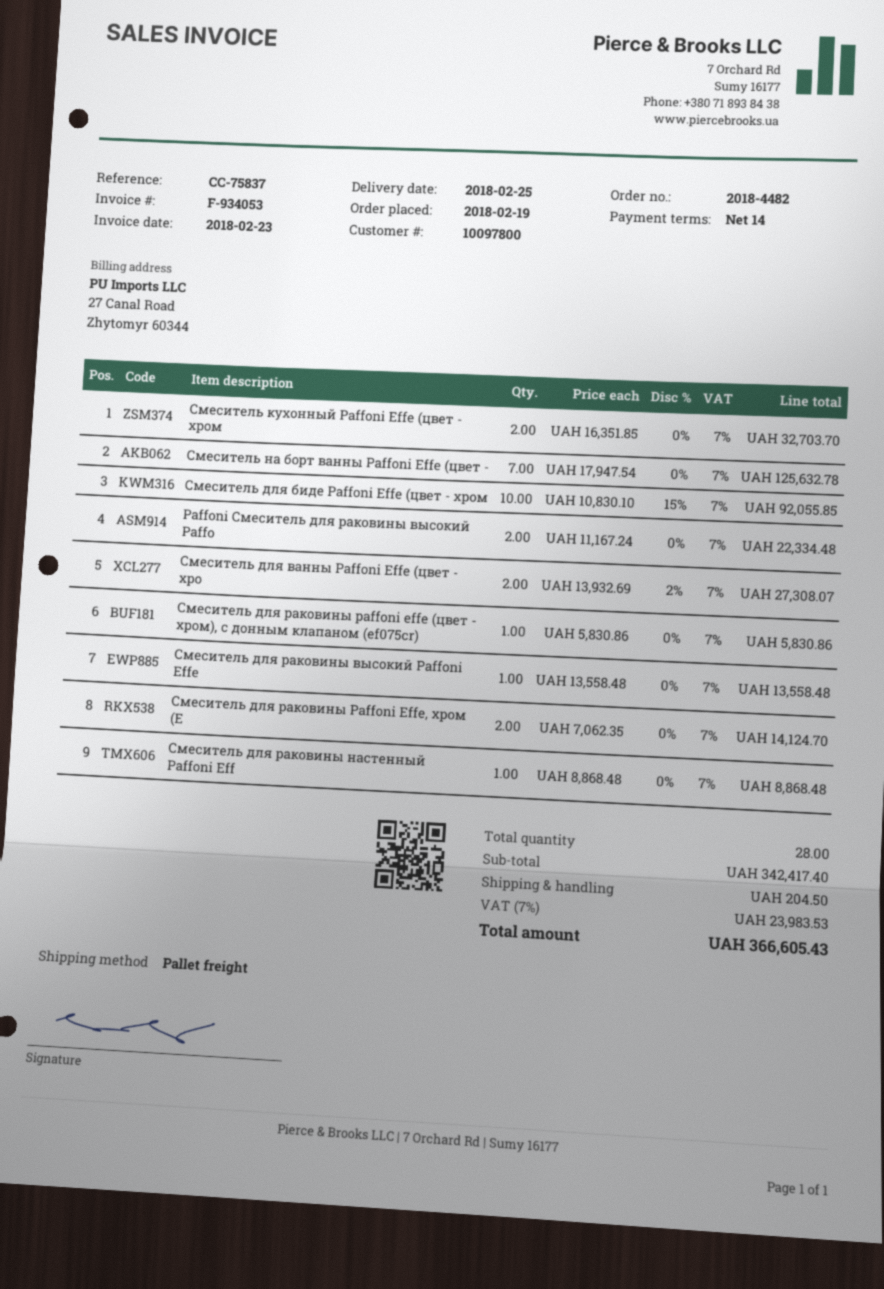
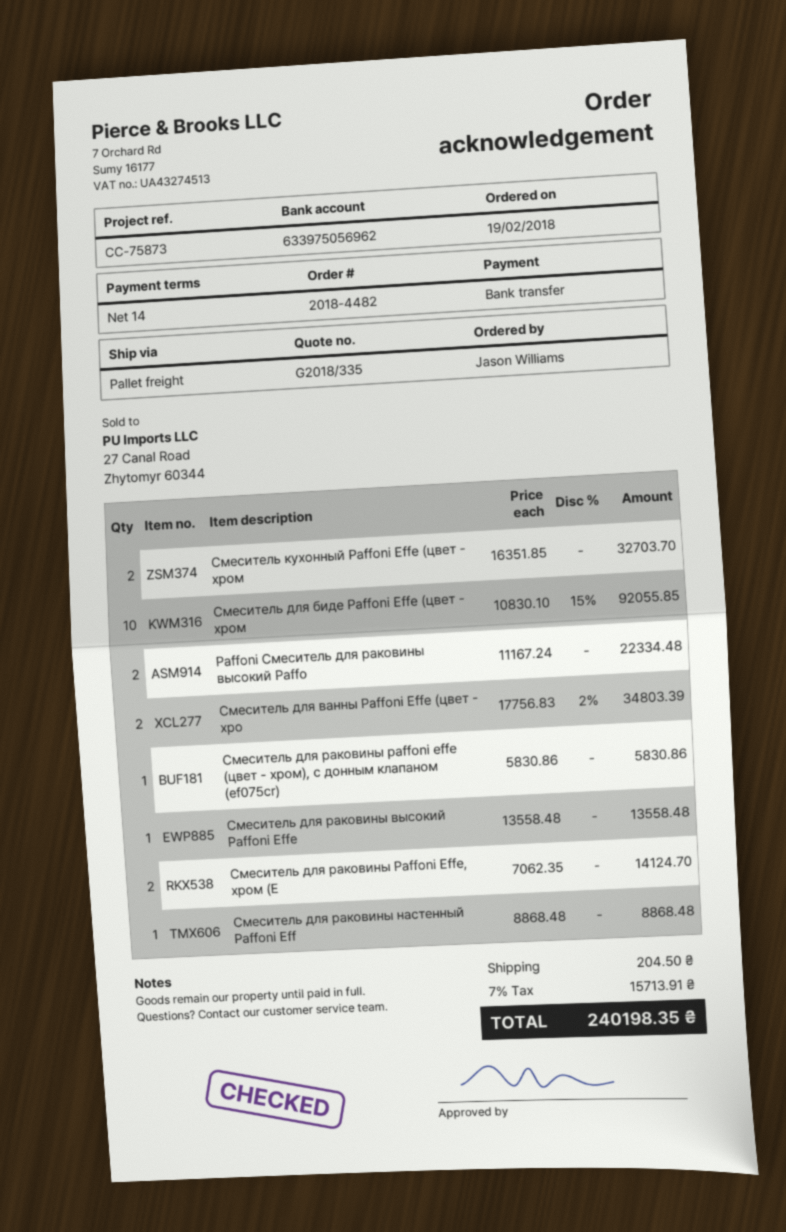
reference: CC-75837 -> CC-75873
Смеситель на борт ванны Paffoni Effe (цвет -: 7 x 17947.54 = 125632.78 -> none
Смеситель для ванны Paffoni Effe (цвет - хро: 2 x 13932.69 - 2% = 27308.07 -> 2 x 17756.83 - 2% = 34803.39
tax: 7% = 23983.53 -> 7% = 15713.91
total: 366605.43 -> 240198.35

